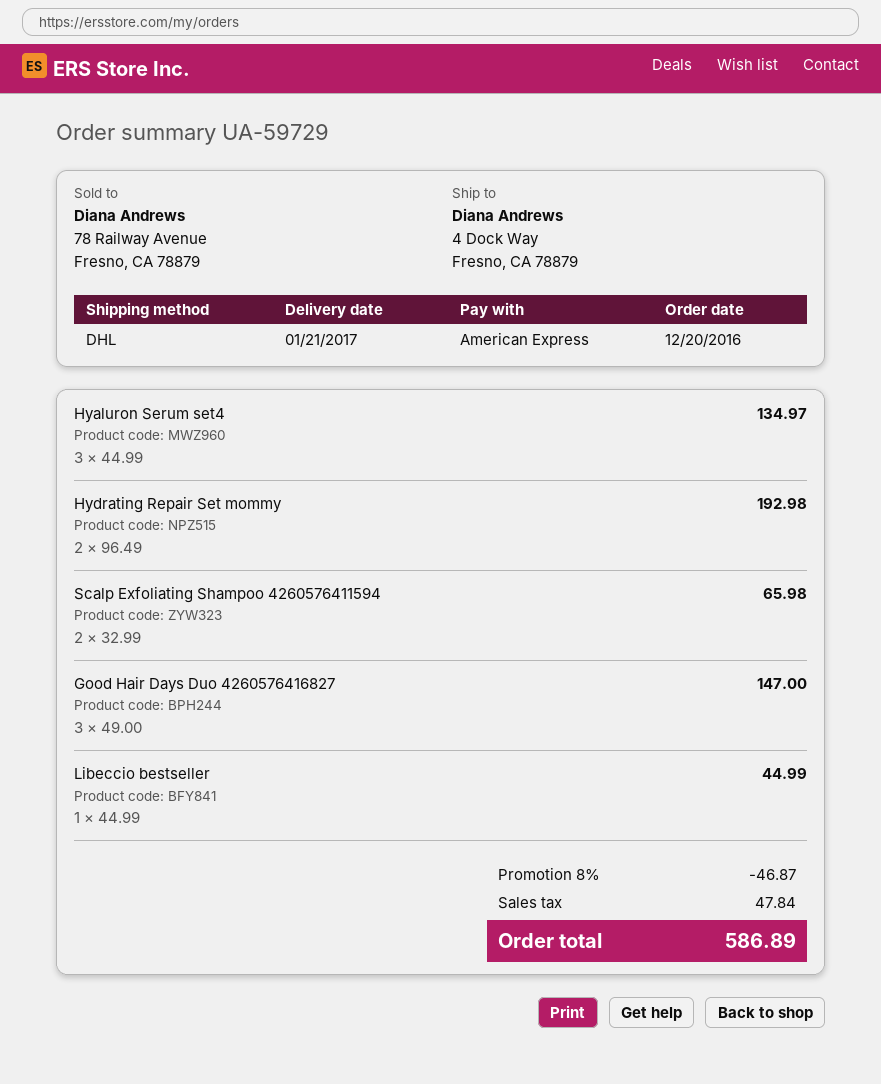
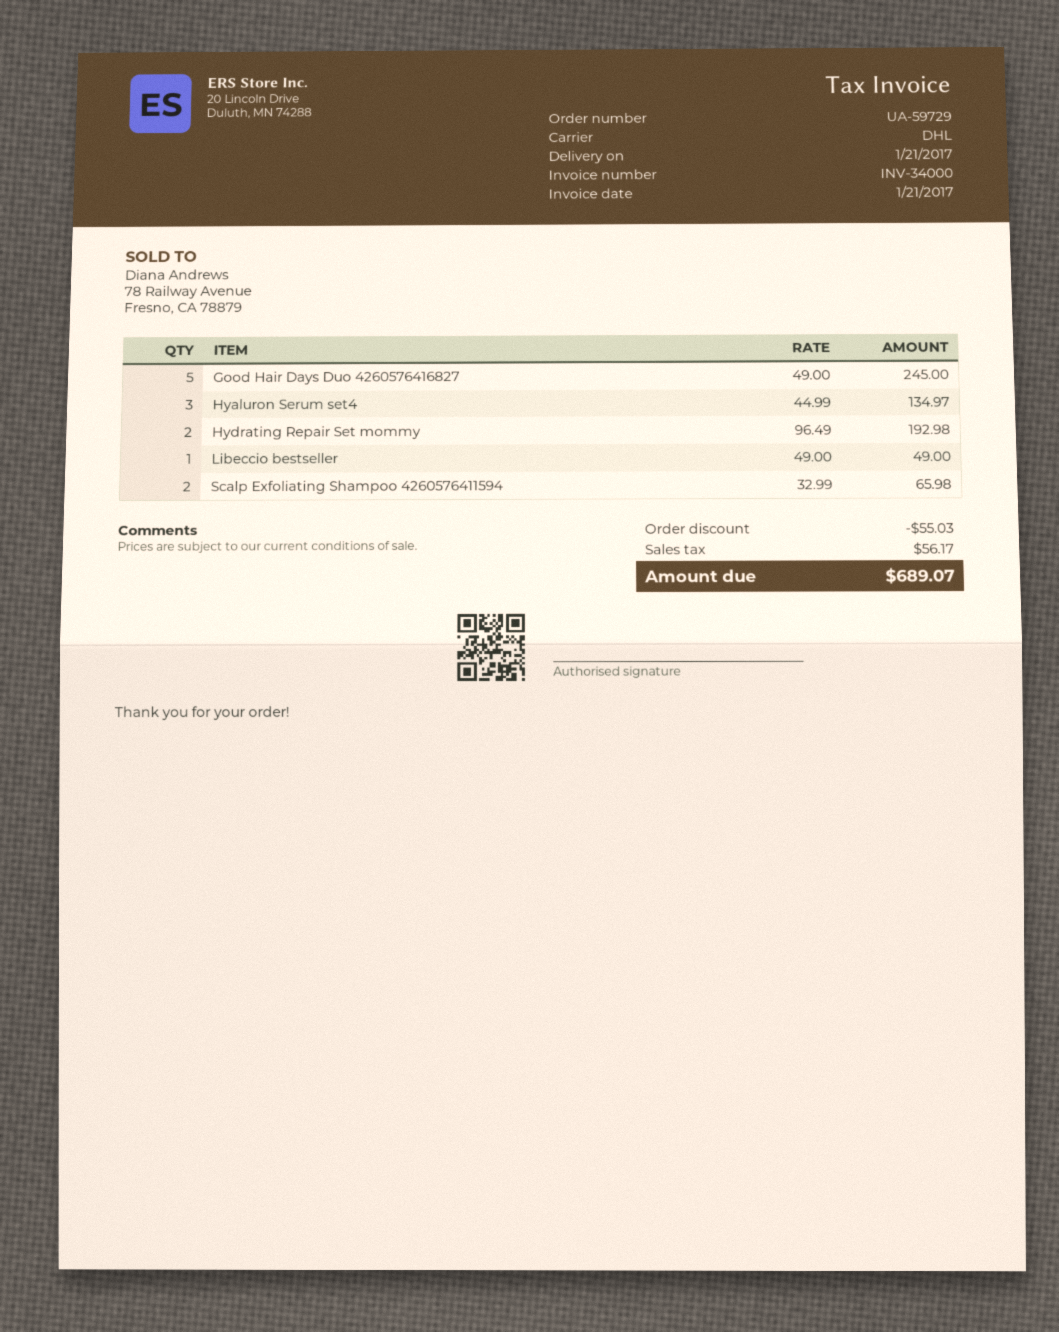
Good Hair Days Duo 4260576416827: 3 x 49.00 = 147.00 -> 5 x 49.00 = 245.00
Libeccio bestseller: 1 x 44.99 = 44.99 -> 1 x 49.00 = 49.00
discount: 46.87 -> 55.03
tax: 47.84 -> 56.17
total: 586.89 -> 689.07

